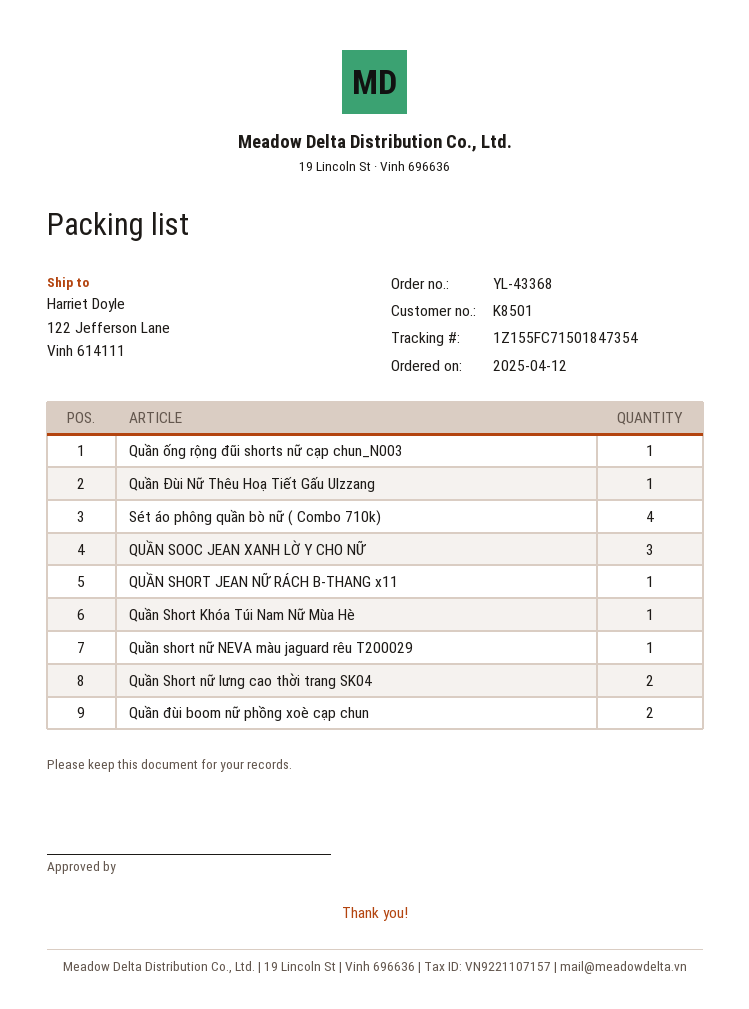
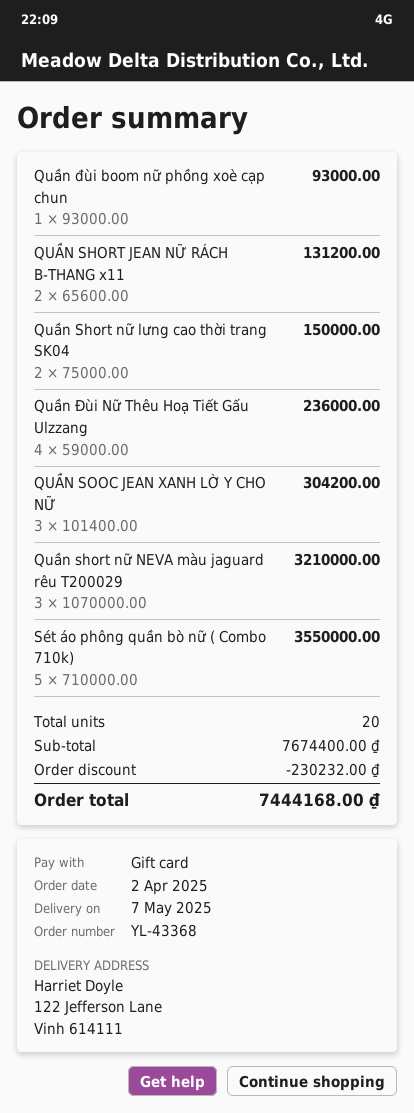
order date: 2025-04-12 -> 2025-04-02
Quần ống rộng đũi shorts nữ cạp chun_N003: 1 -> none
Quần Đùi Nữ Thêu Hoạ Tiết Gấu Ulzzang: 1 -> 4
Sét áo phông quần bò nữ ( Combo 710k): 4 -> 5
QUẦN SHORT JEAN NỮ RÁCH B-THANG x11: 1 -> 2
Quần Short Khóa Túi Nam Nữ Mùa Hè: 1 -> none
Quần short nữ NEVA màu jaguard rêu T200029: 1 -> 3
Quần đùi boom nữ phồng xoè cạp chun: 2 -> 1

